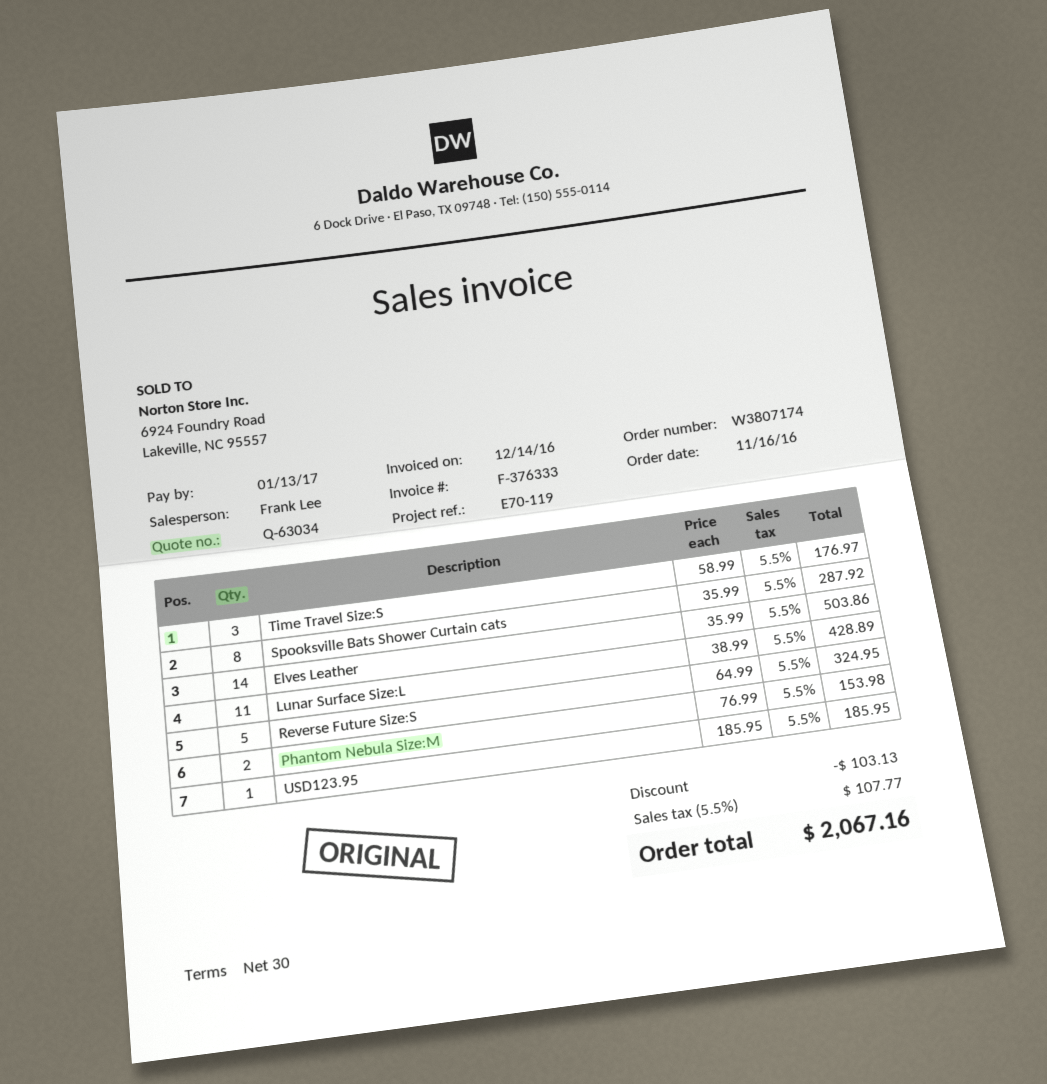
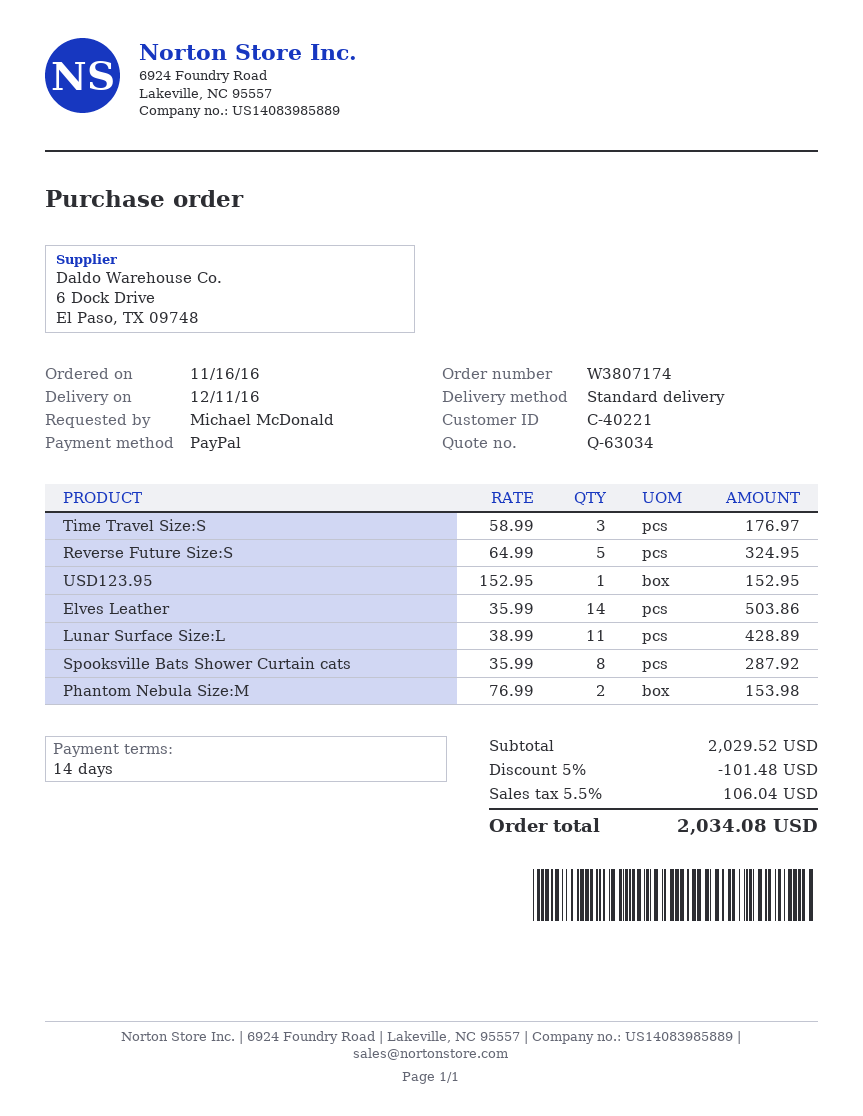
payment terms: 30 days -> 14 days
USD123.95: 1 x 185.95 = 185.95 -> 1 x 152.95 = 152.95
discount: 103.13 -> 101.48
tax: 5.5% = 107.77 -> 5.5% = 106.04
total: 2067.16 -> 2034.08

